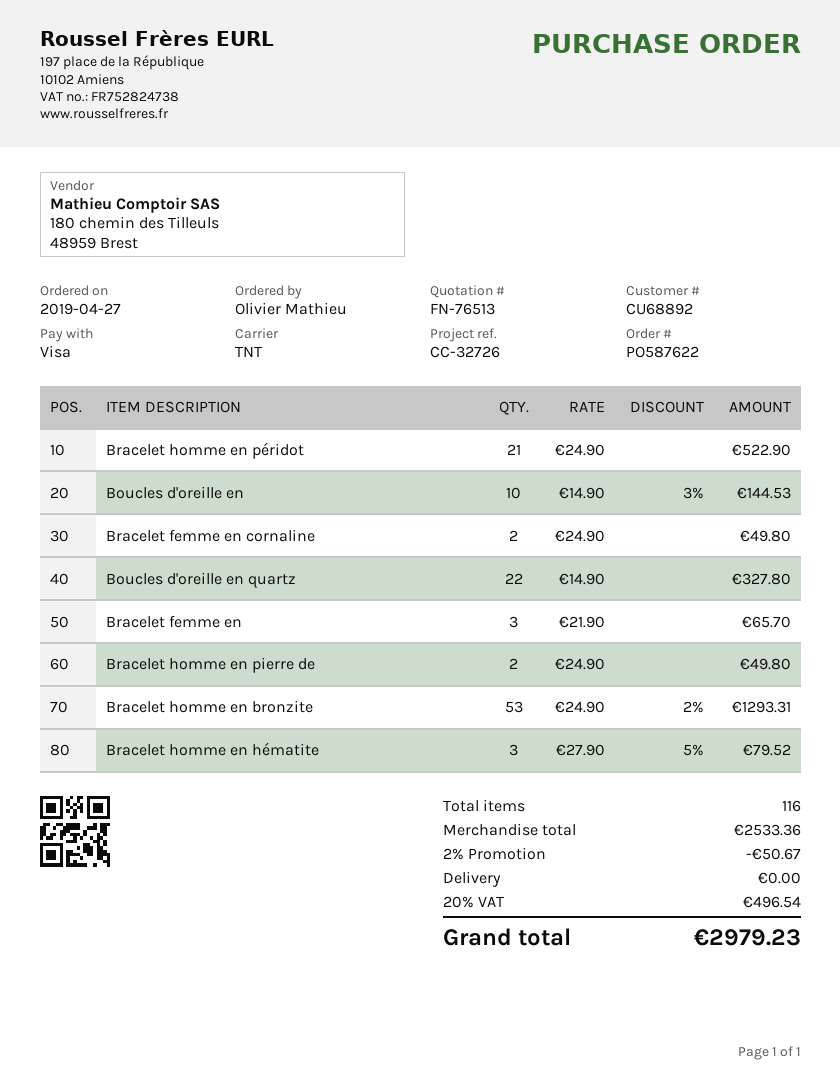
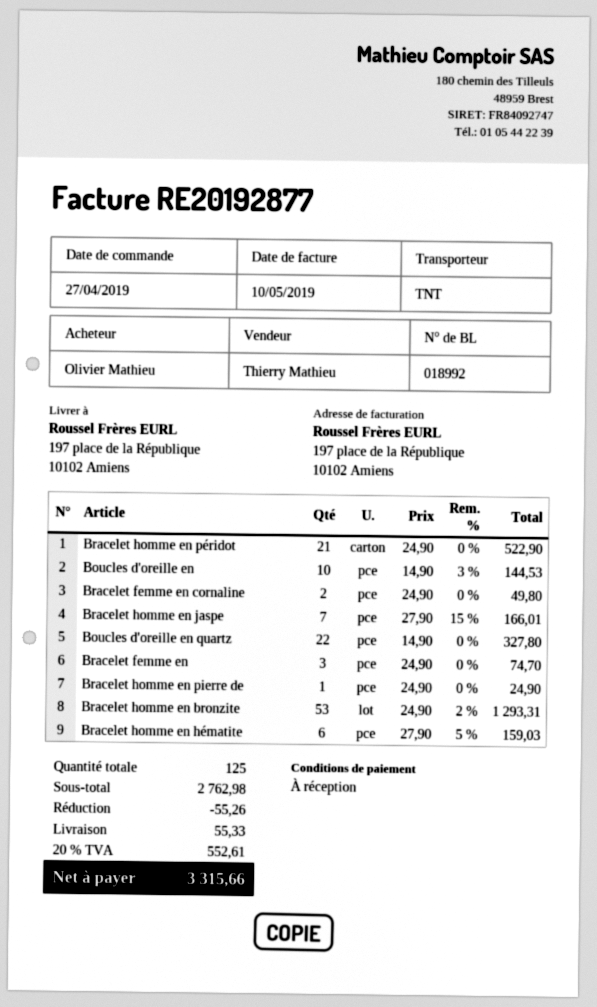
Bracelet femme en: 3 x 21.90 = 65.70 -> 3 x 24.90 = 74.70
Bracelet homme en pierre de: 2 x 24.90 = 49.80 -> 1 x 24.90 = 24.90
Bracelet homme en hématite: 3 x 27.90 - 5% = 79.52 -> 6 x 27.90 - 5% = 159.03
Bracelet homme en jaspe: none -> 7 x 27.90 - 15% = 166.01
total quantity: 116 -> 125
subtotal: 2533.36 -> 2762.98
discount: 50.67 -> 55.26
shipping: 0.00 -> 55.33
tax: 20% = 496.54 -> 20% = 552.61
total: 2979.23 -> 3315.66

